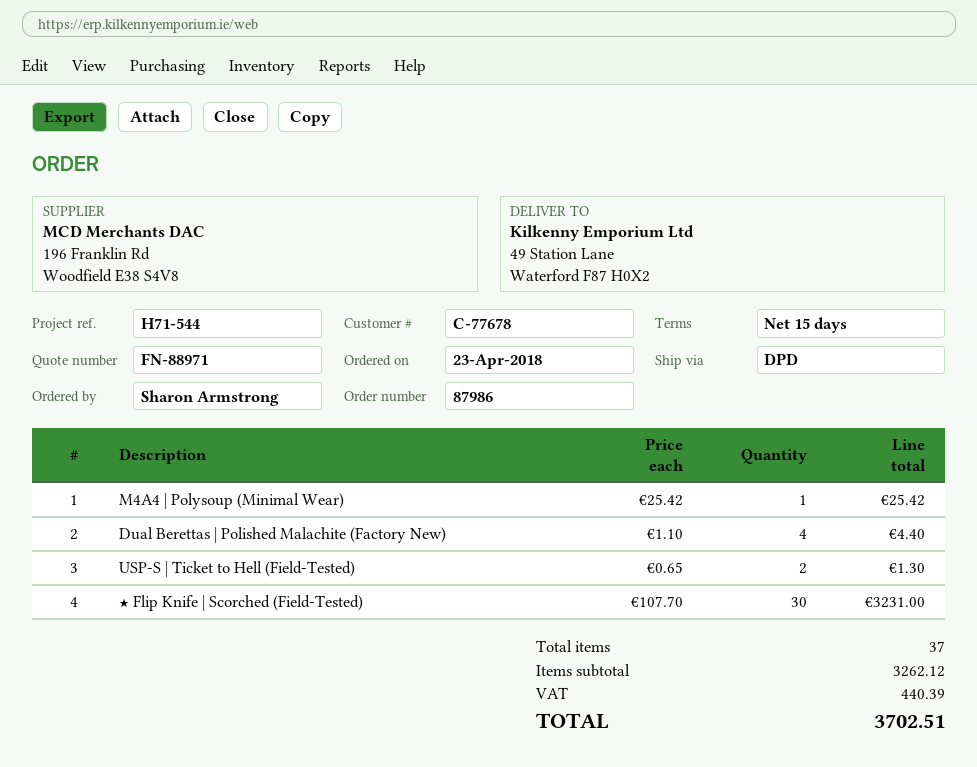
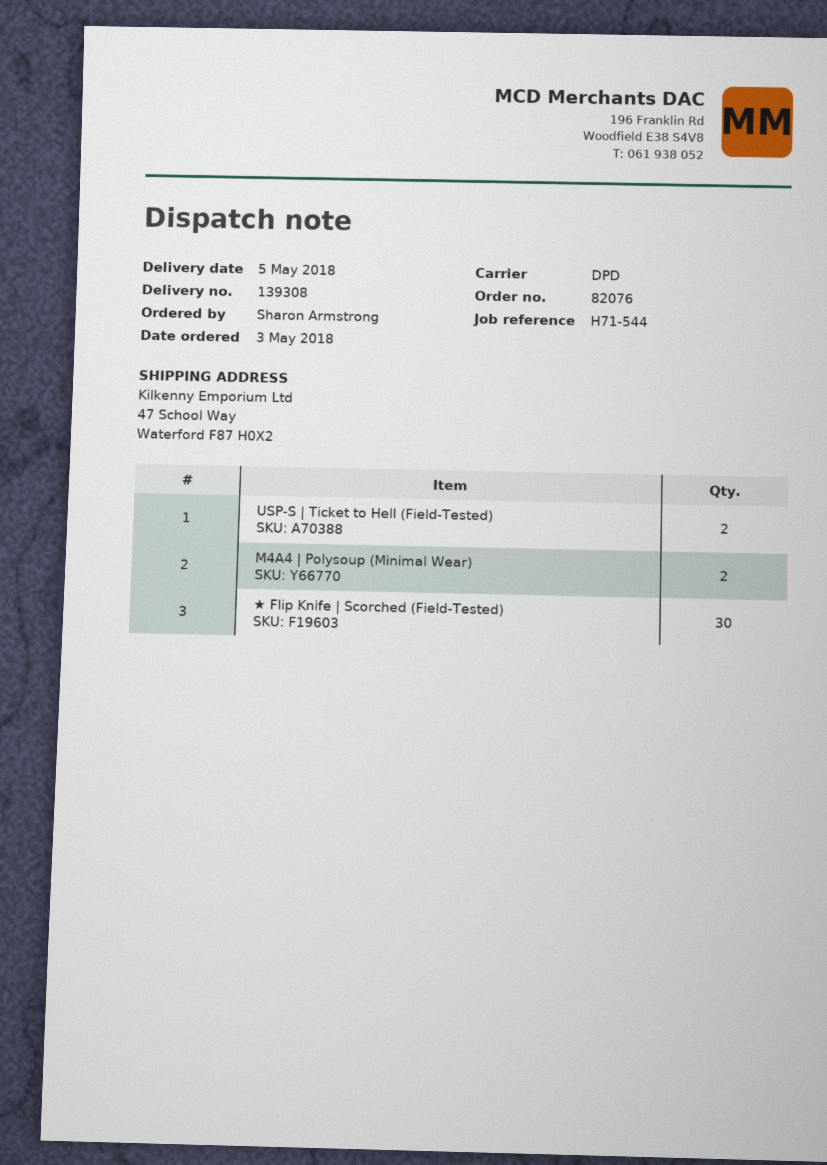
order number: 87986 -> 82076
order date: 2018-04-23 -> 2018-05-03
ship to: 49 Station Lane, Waterford F87 H0X2 -> 47 School Way, Waterford F87 H0X2
M4A4 | Polysoup (Minimal Wear): 1 -> 2
Dual Berettas | Polished Malachite (Factory New): 4 -> none

